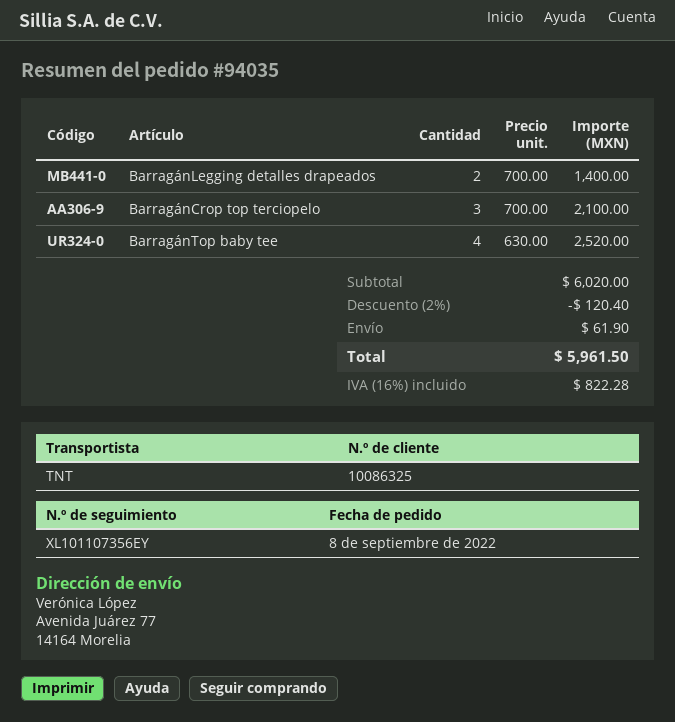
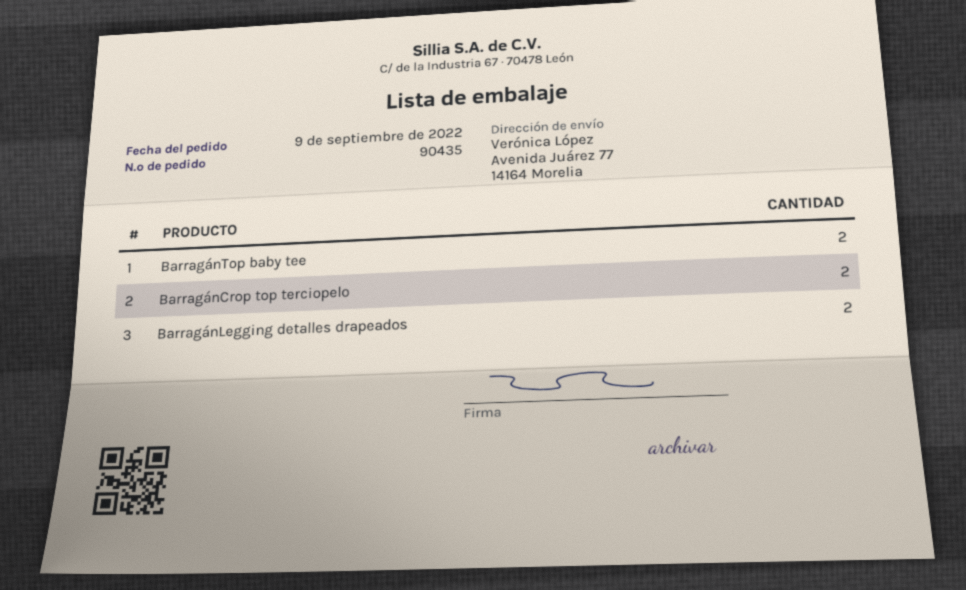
order number: 94035 -> 90435
order date: 2022-09-08 -> 2022-09-09
BarragánCrop top terciopelo: 3 -> 2
BarragánTop baby tee: 4 -> 2

